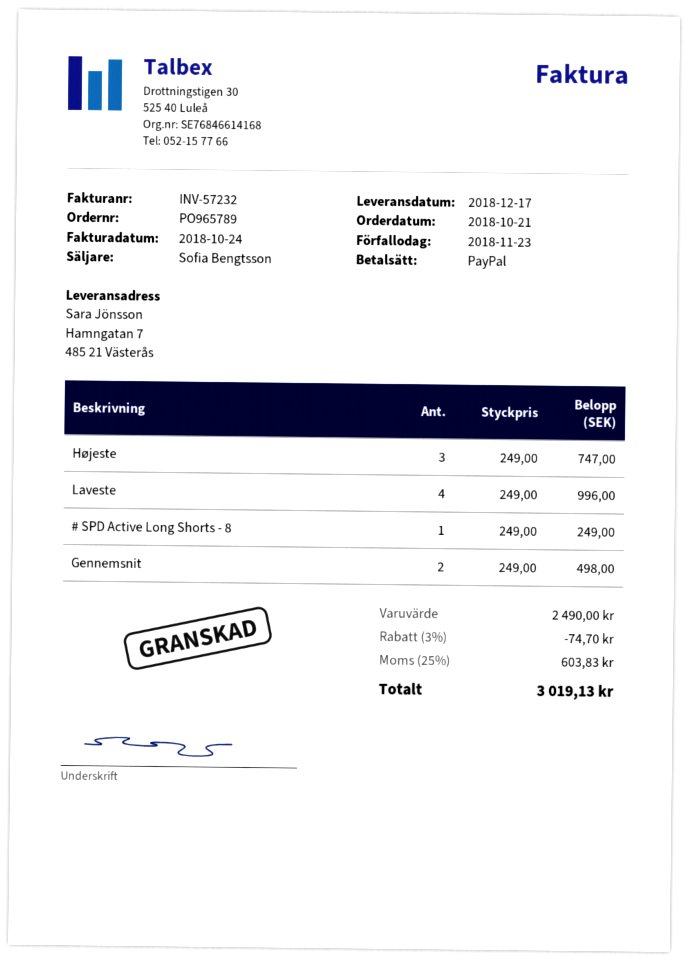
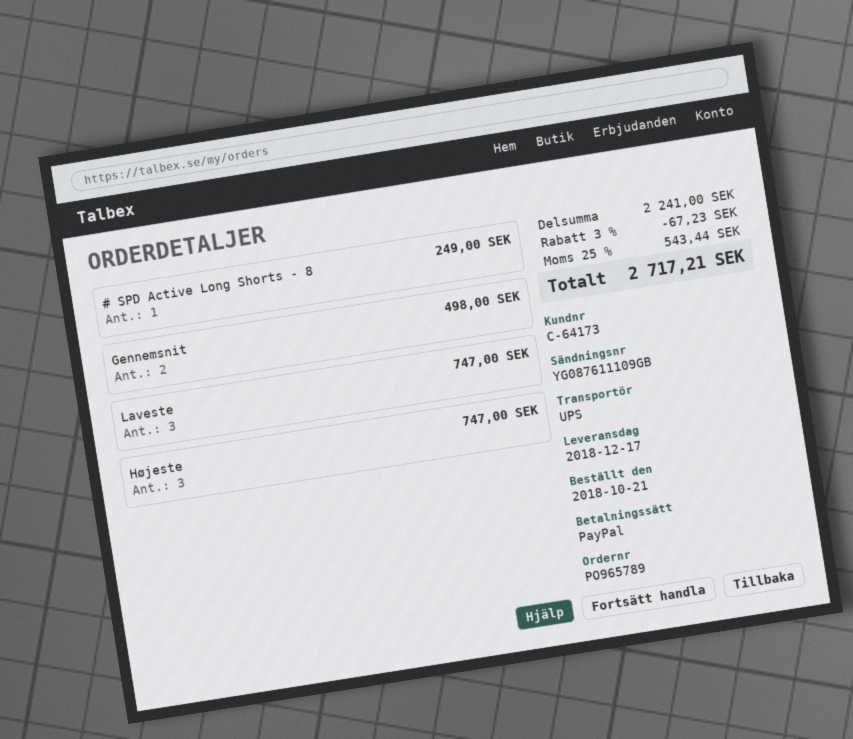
Laveste: 4 for 996.00 -> 3 for 747.00
subtotal: 2490.00 -> 2241.00
discount: 3% = 74.70 -> 3% = 67.23
tax: 25% = 603.83 -> 25% = 543.44
total: 3019.13 -> 2717.21

